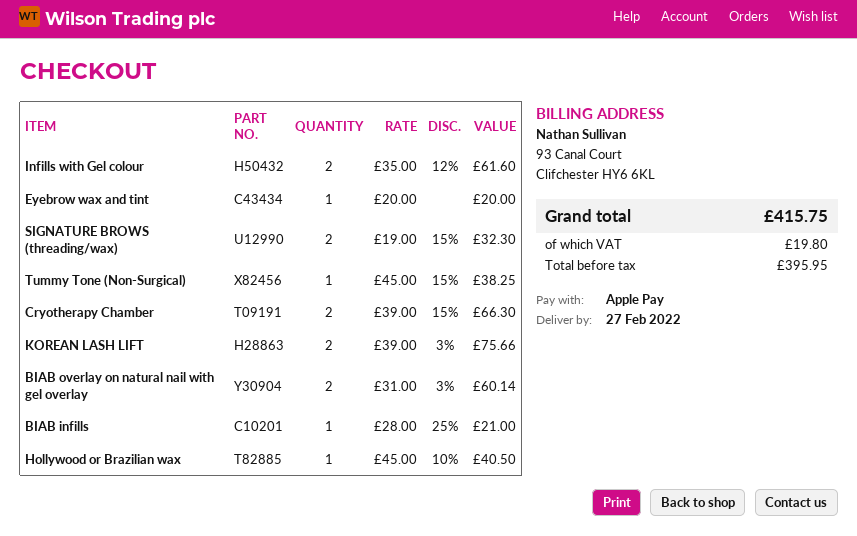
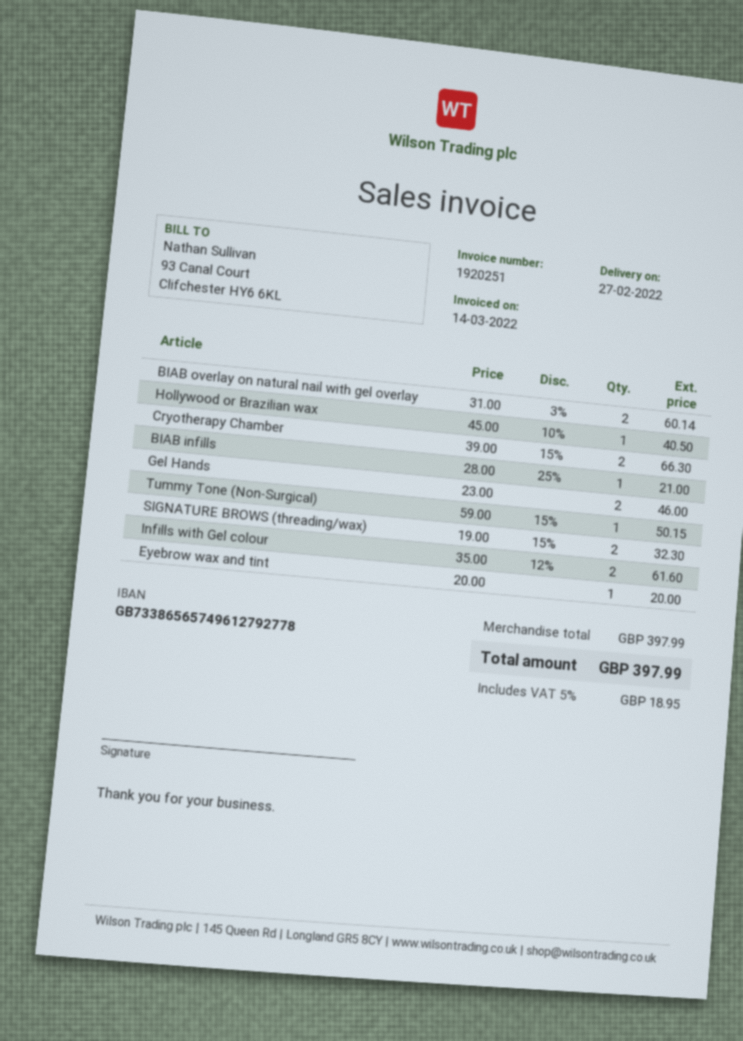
Tummy Tone (Non-Surgical): 1 x 45.00 - 15% = 38.25 -> 1 x 59.00 - 15% = 50.15
KOREAN LASH LIFT: 2 x 39.00 - 3% = 75.66 -> none
Gel Hands: none -> 2 x 23.00 = 46.00
tax: 19.80 -> 18.95
total: 415.75 -> 397.99

